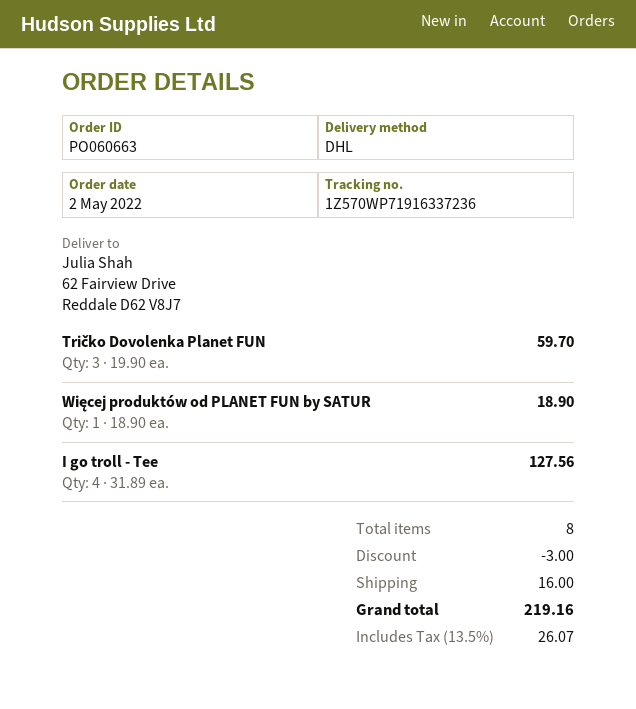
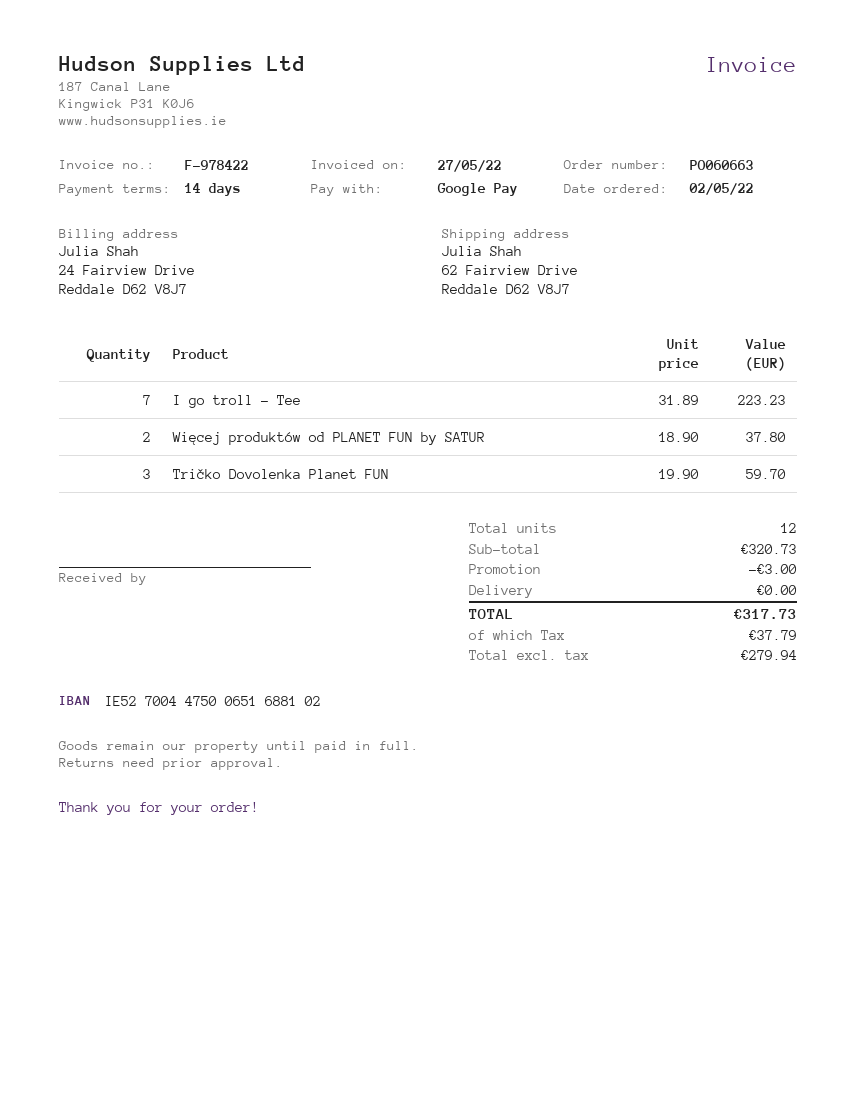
Więcej produktów od PLANET FUN by SATUR: 1 x 18.90 = 18.90 -> 2 x 18.90 = 37.80
I go troll - Tee: 4 x 31.89 = 127.56 -> 7 x 31.89 = 223.23
total quantity: 8 -> 12
shipping: 16.00 -> 0.00
tax: 26.07 -> 37.79
total: 219.16 -> 317.73

